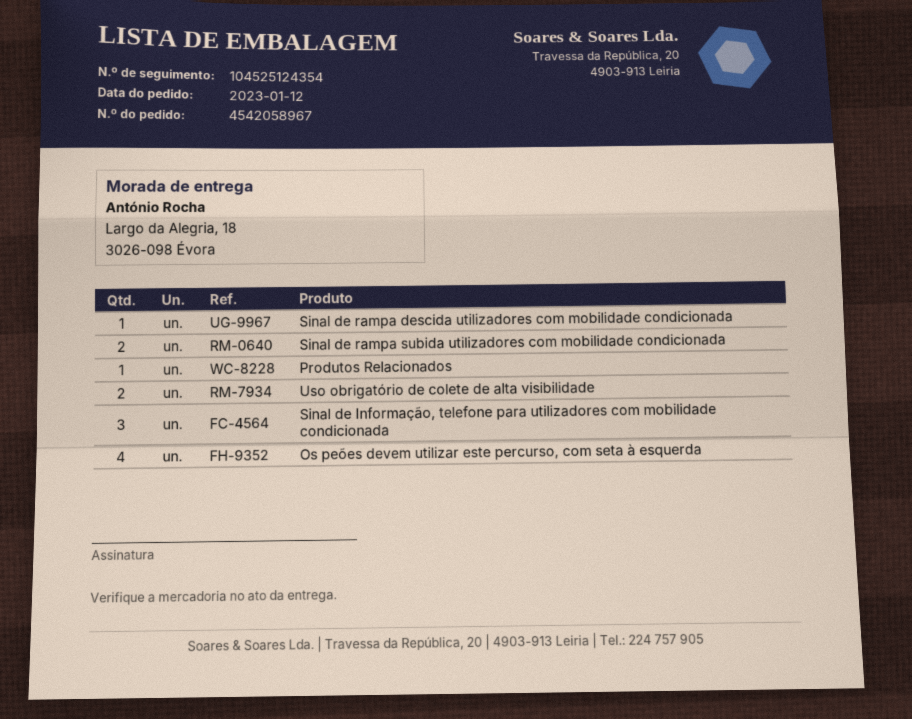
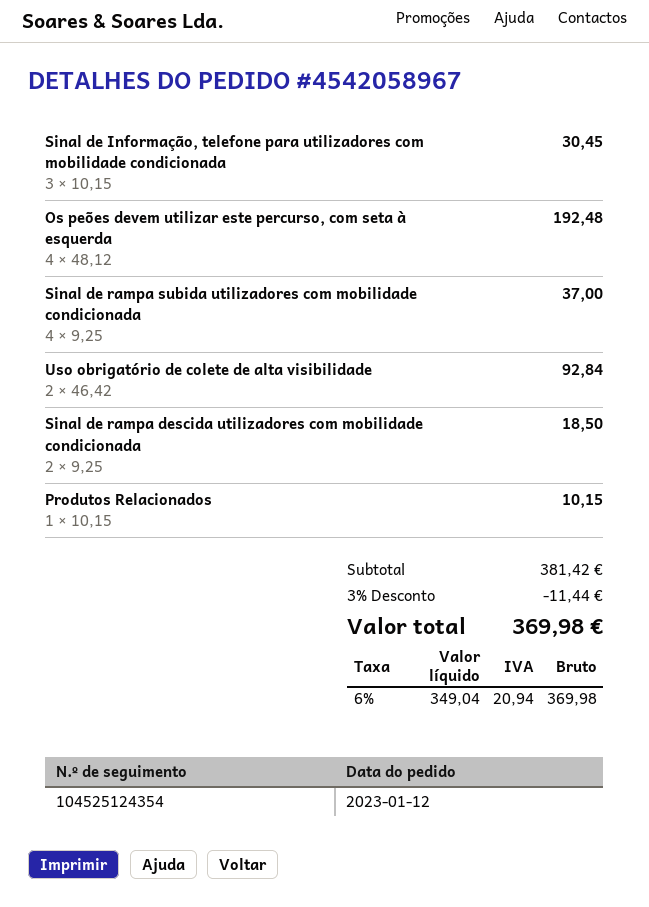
Sinal de rampa descida utilizadores com mobilidade condicionada: 1 -> 2
Sinal de rampa subida utilizadores com mobilidade condicionada: 2 -> 4

